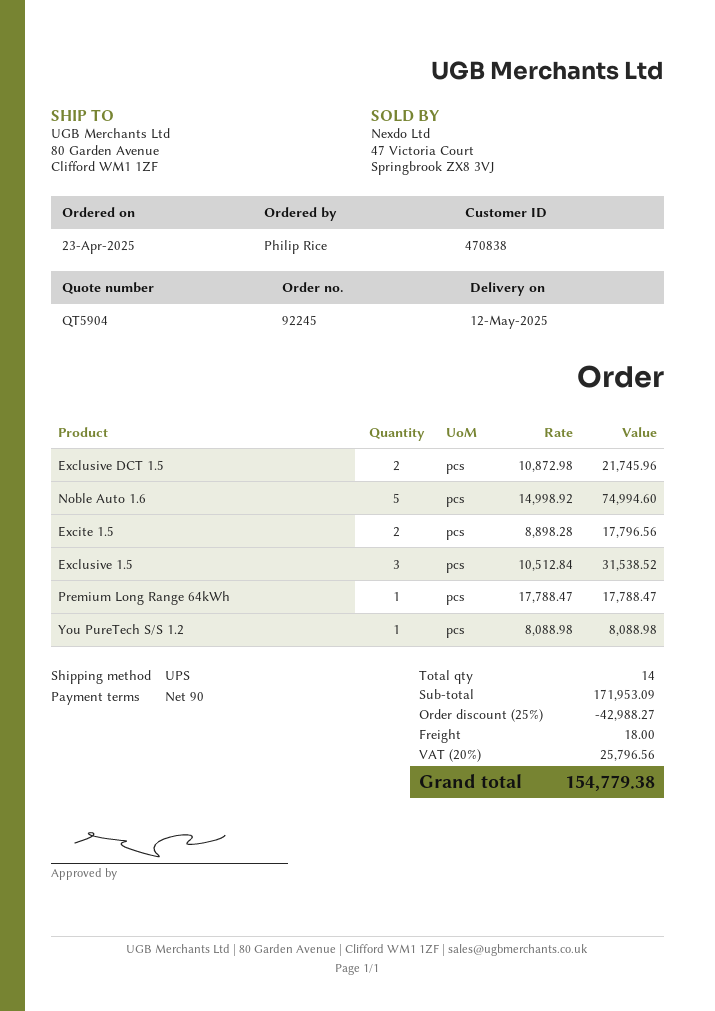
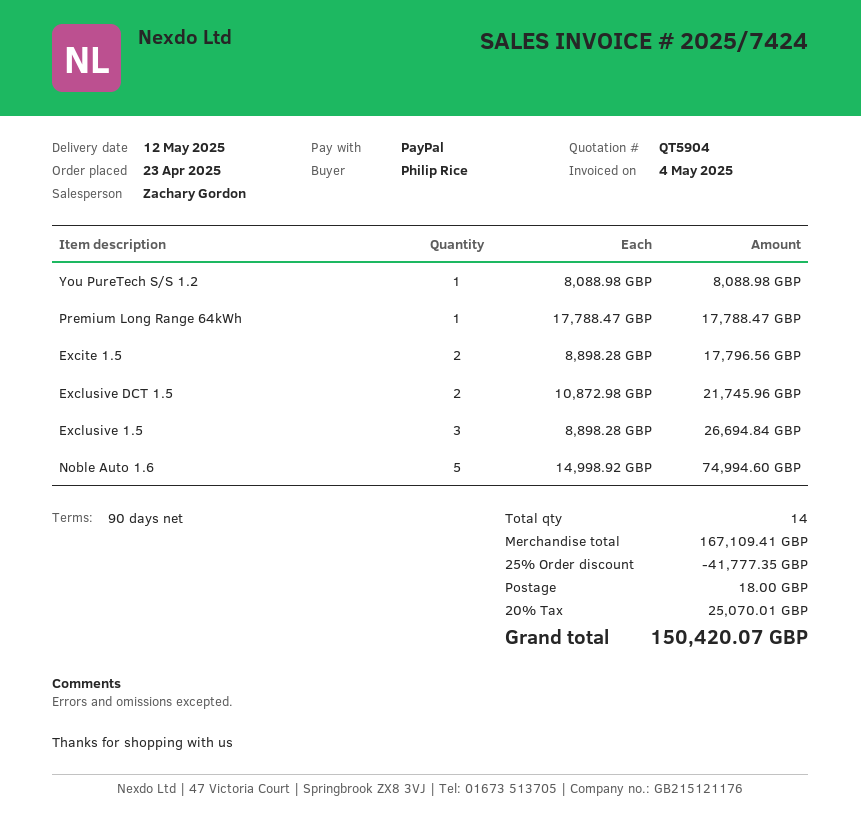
Exclusive 1.5: 3 x 10512.84 = 31538.52 -> 3 x 8898.28 = 26694.84
subtotal: 171953.09 -> 167109.41
discount: 25% = 42988.27 -> 25% = 41777.35
tax: 20% = 25796.56 -> 20% = 25070.01
total: 154779.38 -> 150420.07

